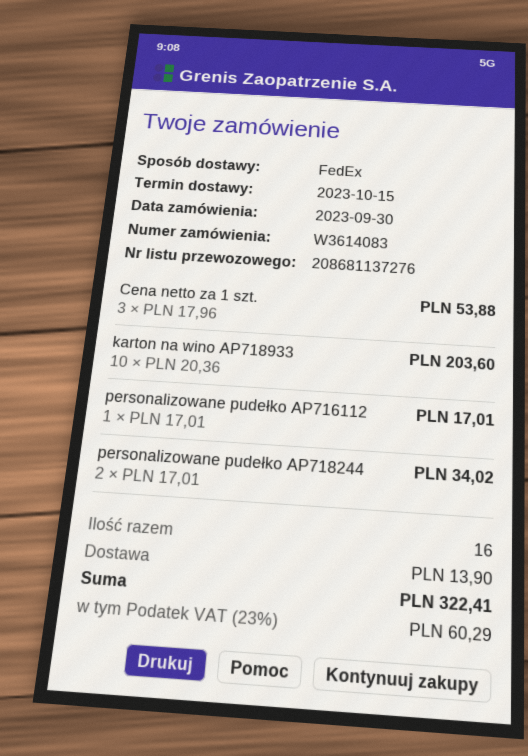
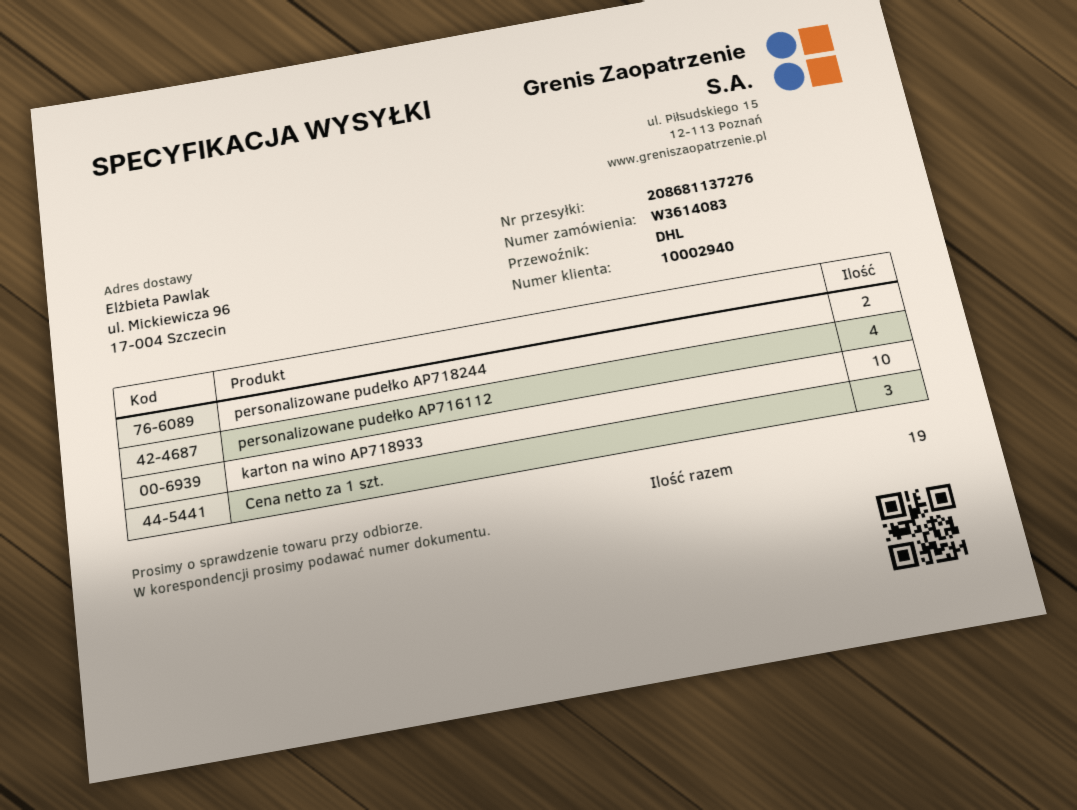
shipping method: FedEx -> DHL
personalizowane pudełko AP716112: 1 -> 4
total quantity: 16 -> 19

